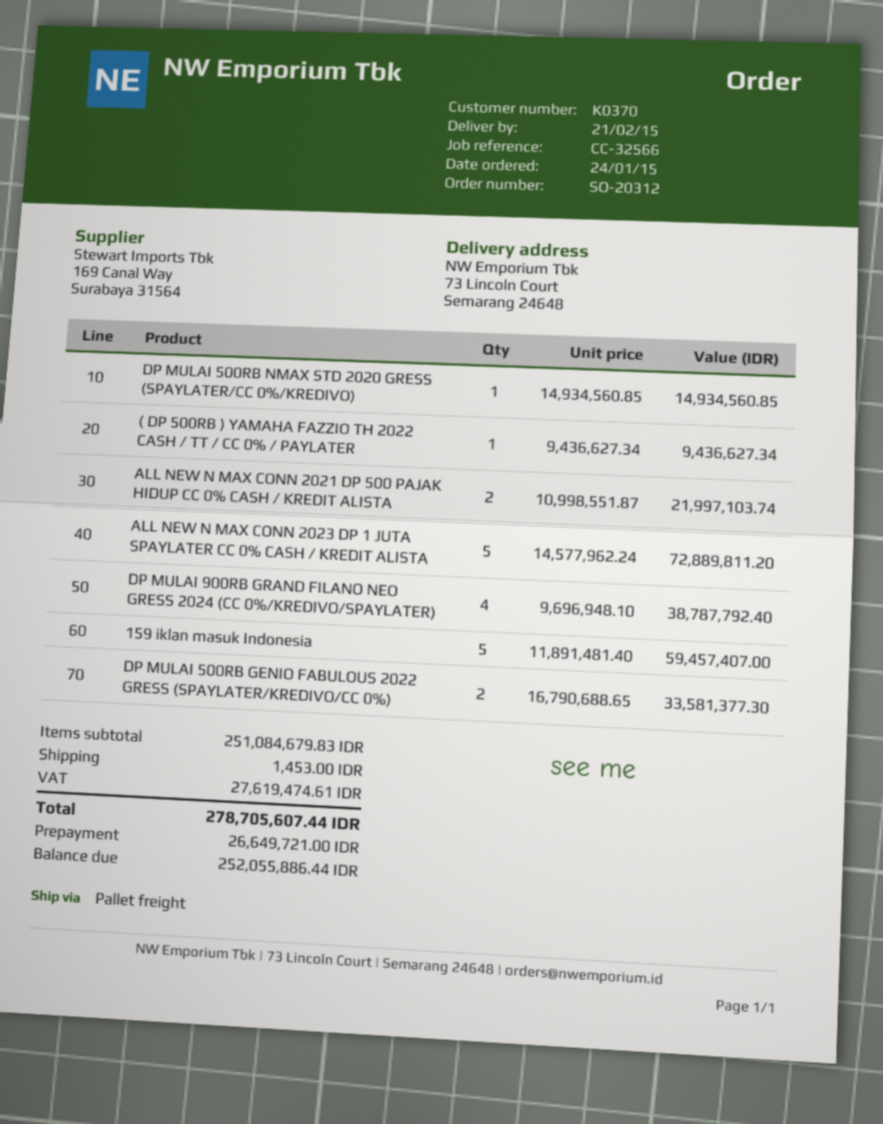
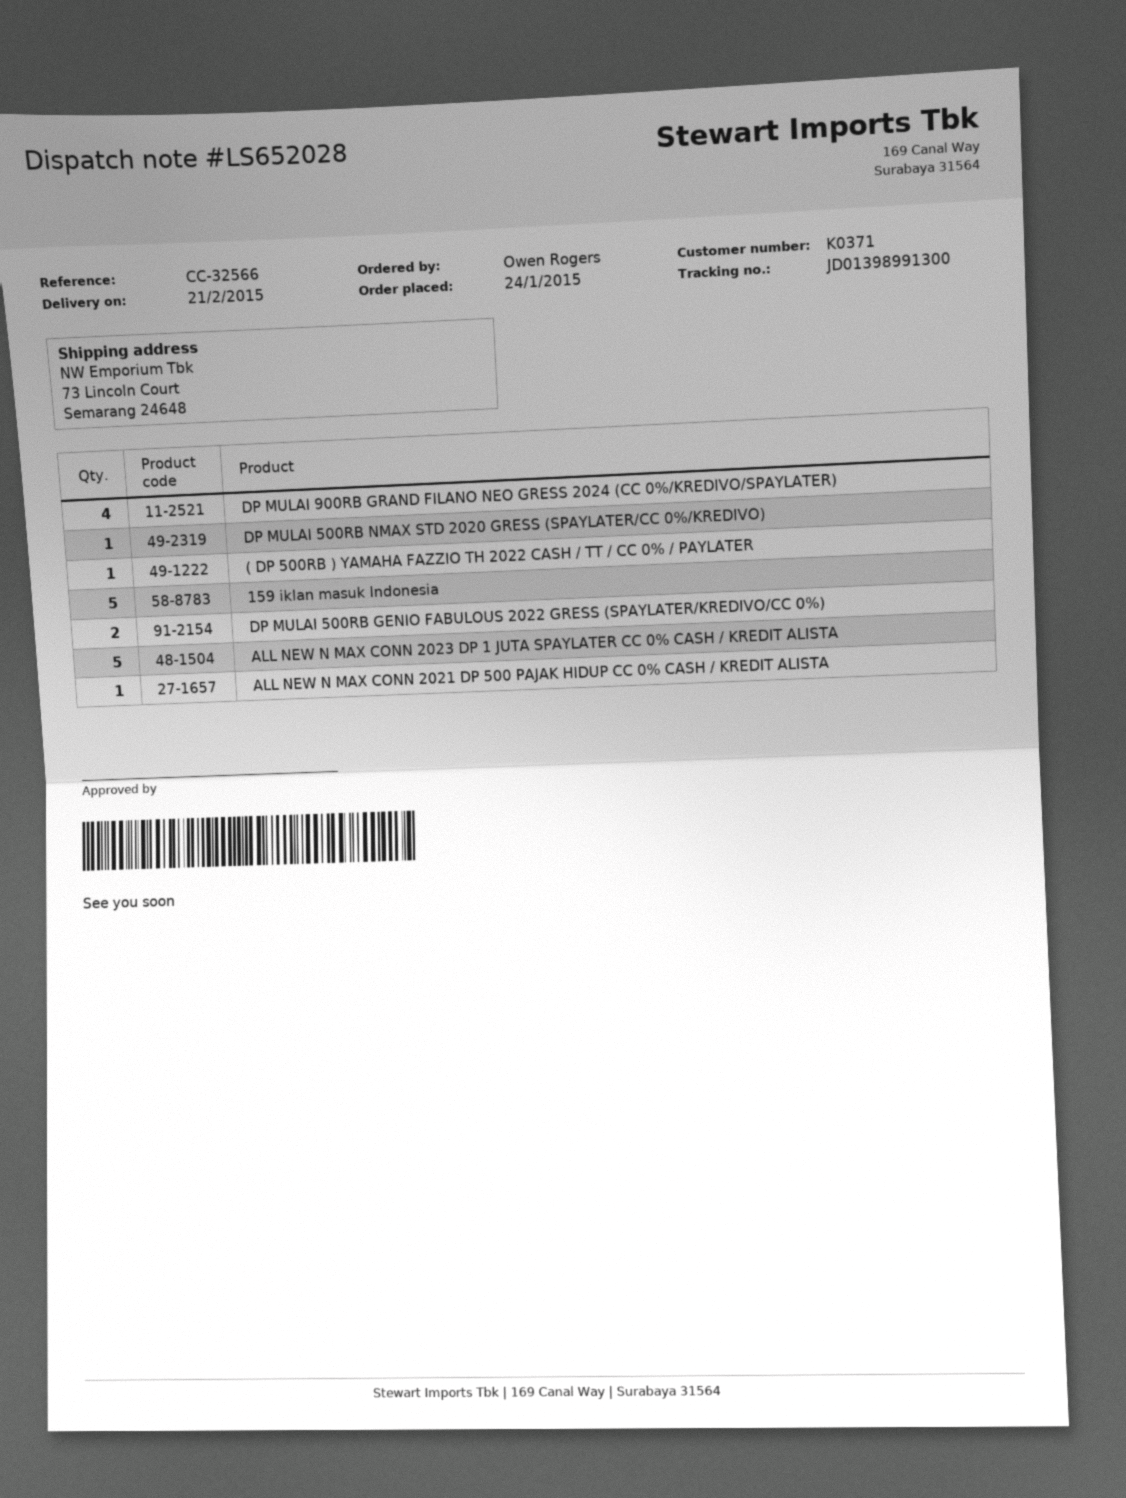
customer number: K0370 -> K0371
ALL NEW N MAX CONN 2021 DP 500 PAJAK HIDUP CC 0% CASH / KREDIT ALISTA: 2 -> 1

